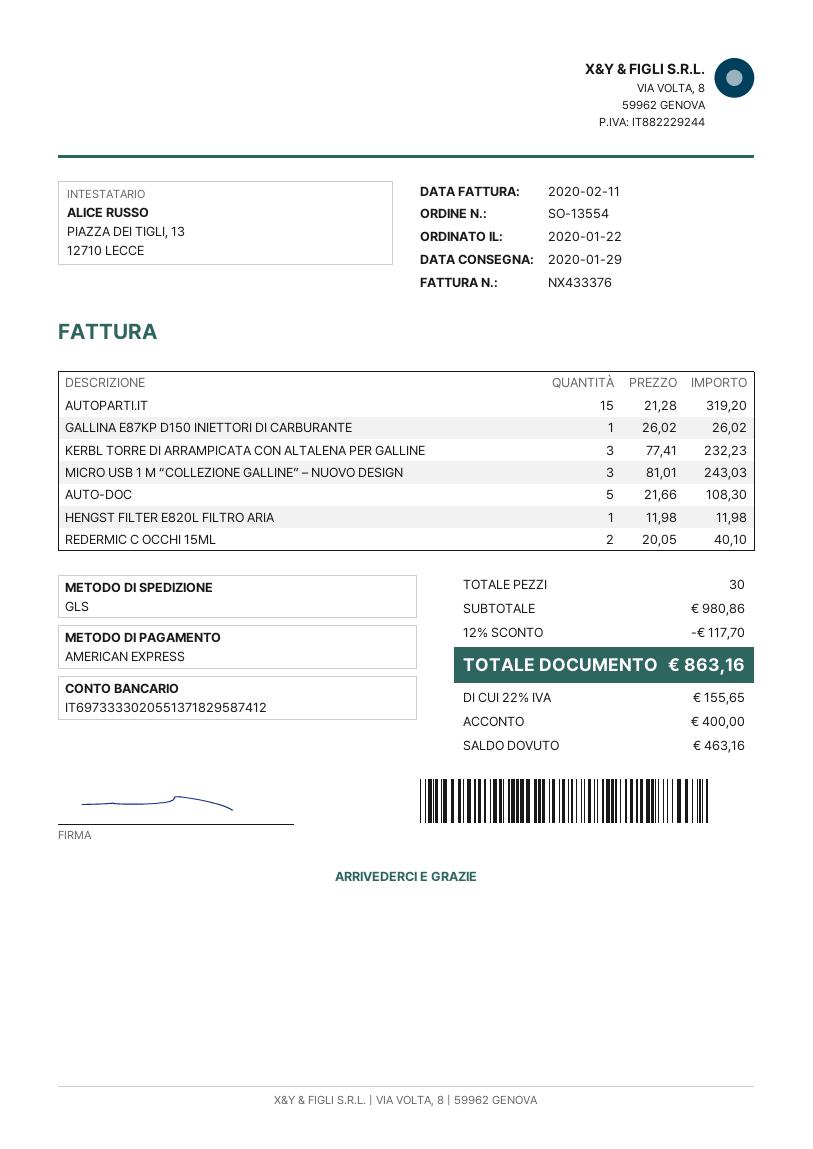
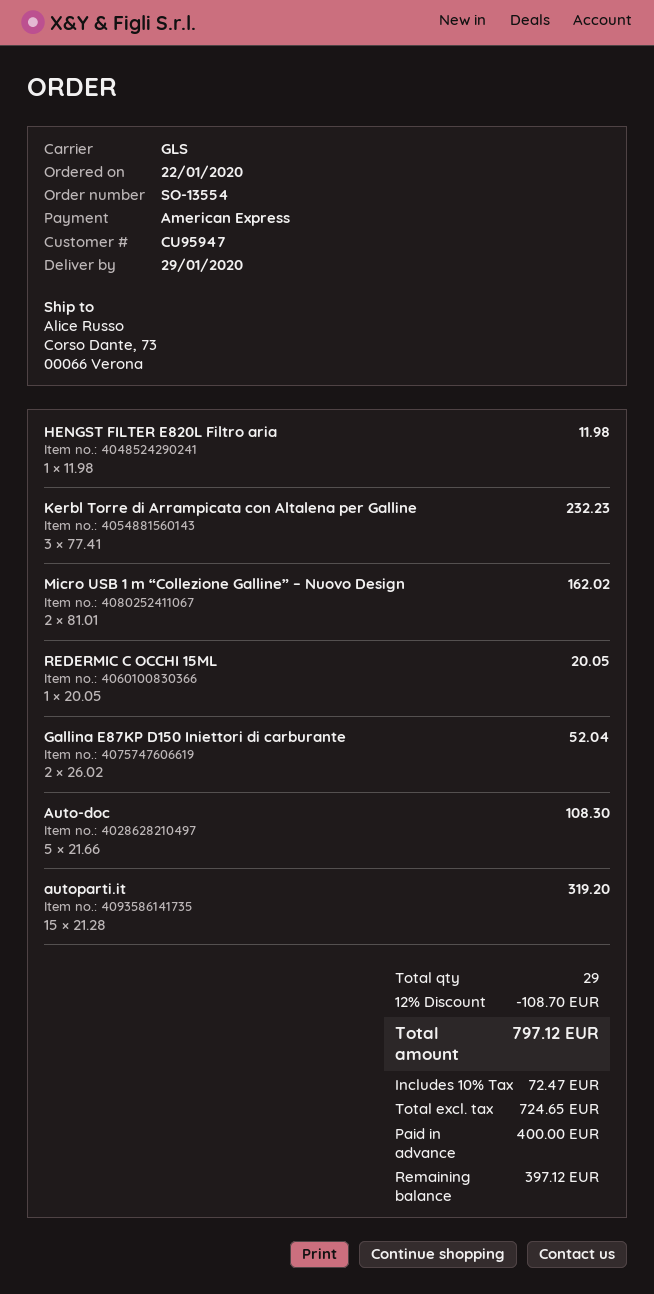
GALLINA E87KP D150 INIETTORI DI CARBURANTE: 1 x 26.02 = 26.02 -> 2 x 26.02 = 52.04
MICRO USB 1 M “COLLEZIONE GALLINE” – NUOVO DESIGN: 3 x 81.01 = 243.03 -> 2 x 81.01 = 162.02
REDERMIC C OCCHI 15ML: 2 x 20.05 = 40.10 -> 1 x 20.05 = 20.05
total quantity: 30 -> 29
discount: 12% = 117.70 -> 12% = 108.70
tax: 22% = 155.65 -> 10% = 72.47
total: 863.16 -> 797.12
balance: 463.16 -> 397.12

